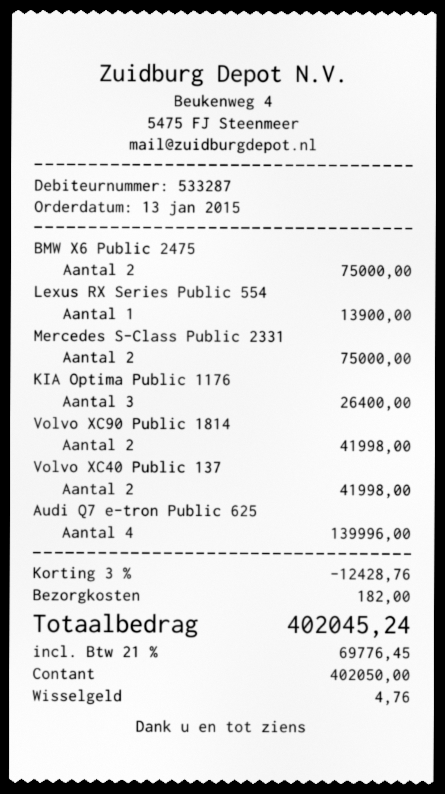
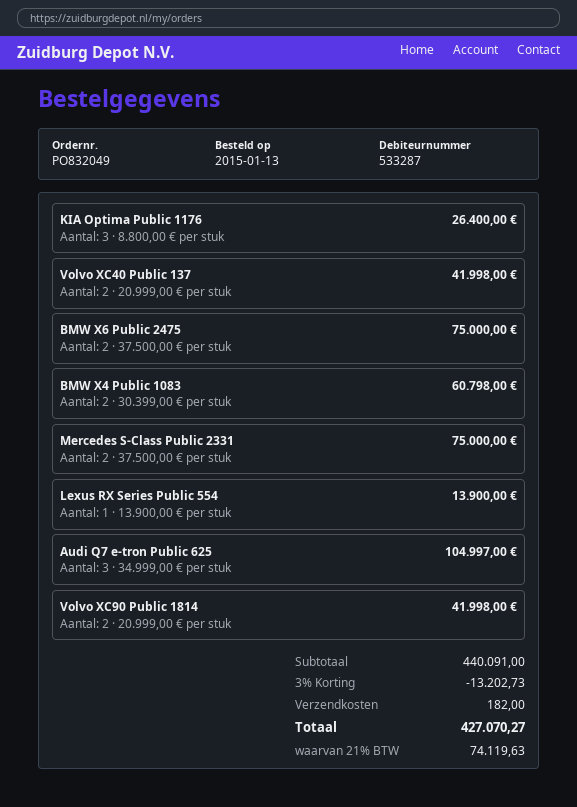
Audi Q7 e-tron Public 625: 4 for 139996.00 -> 3 for 104997.00
BMW X4 Public 1083: none -> 2 for 60798.00
discount: 3% = 12428.76 -> 3% = 13202.73
tax: 21% = 69776.45 -> 21% = 74119.63
total: 402045.24 -> 427070.27

